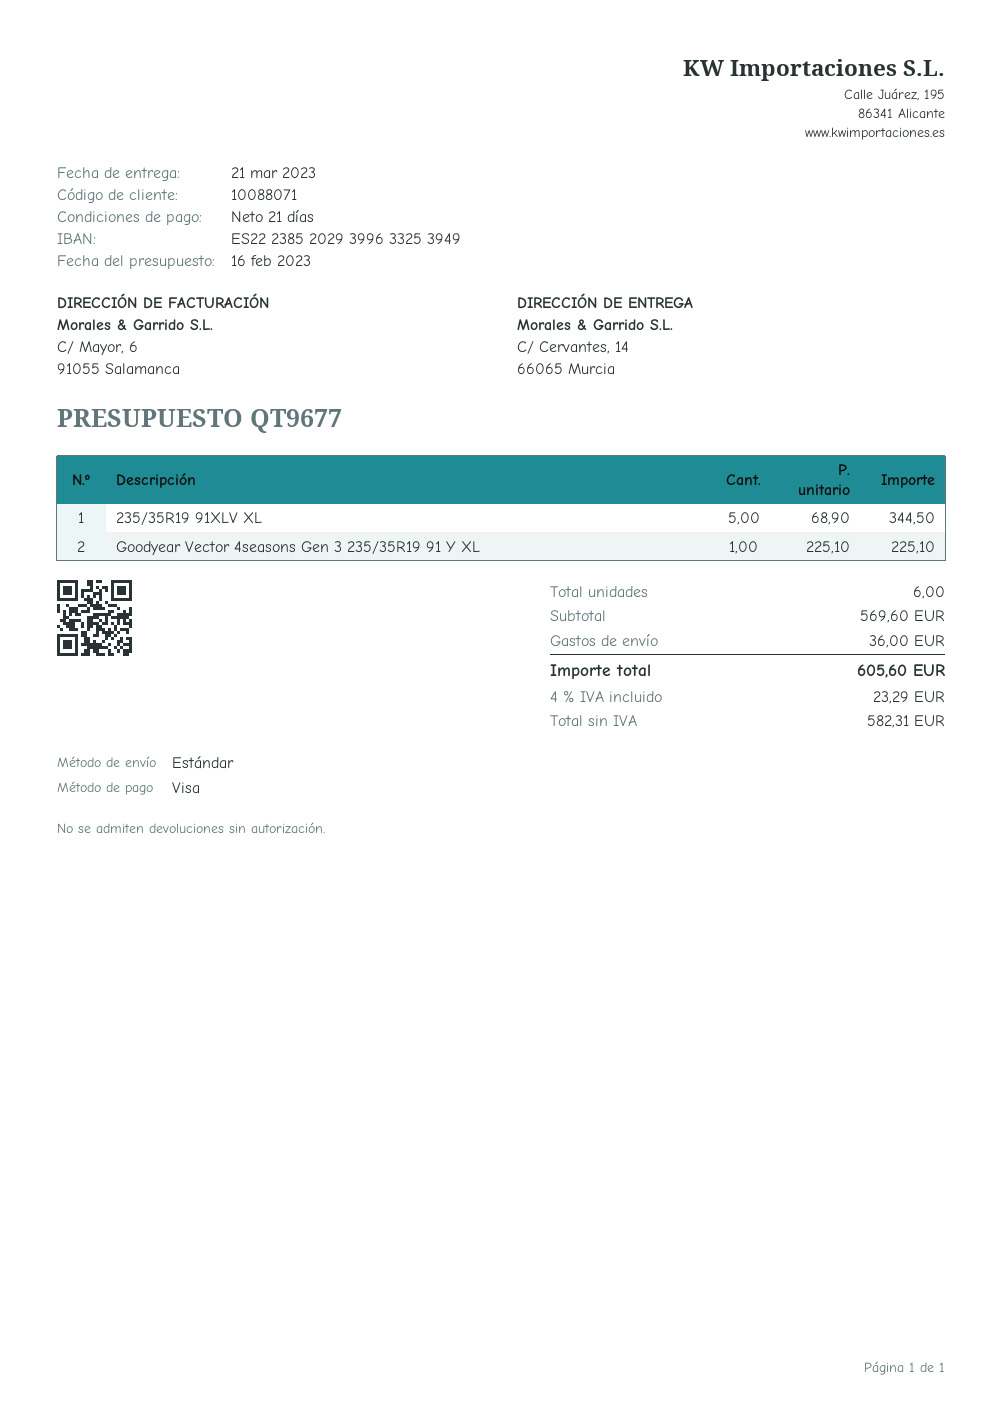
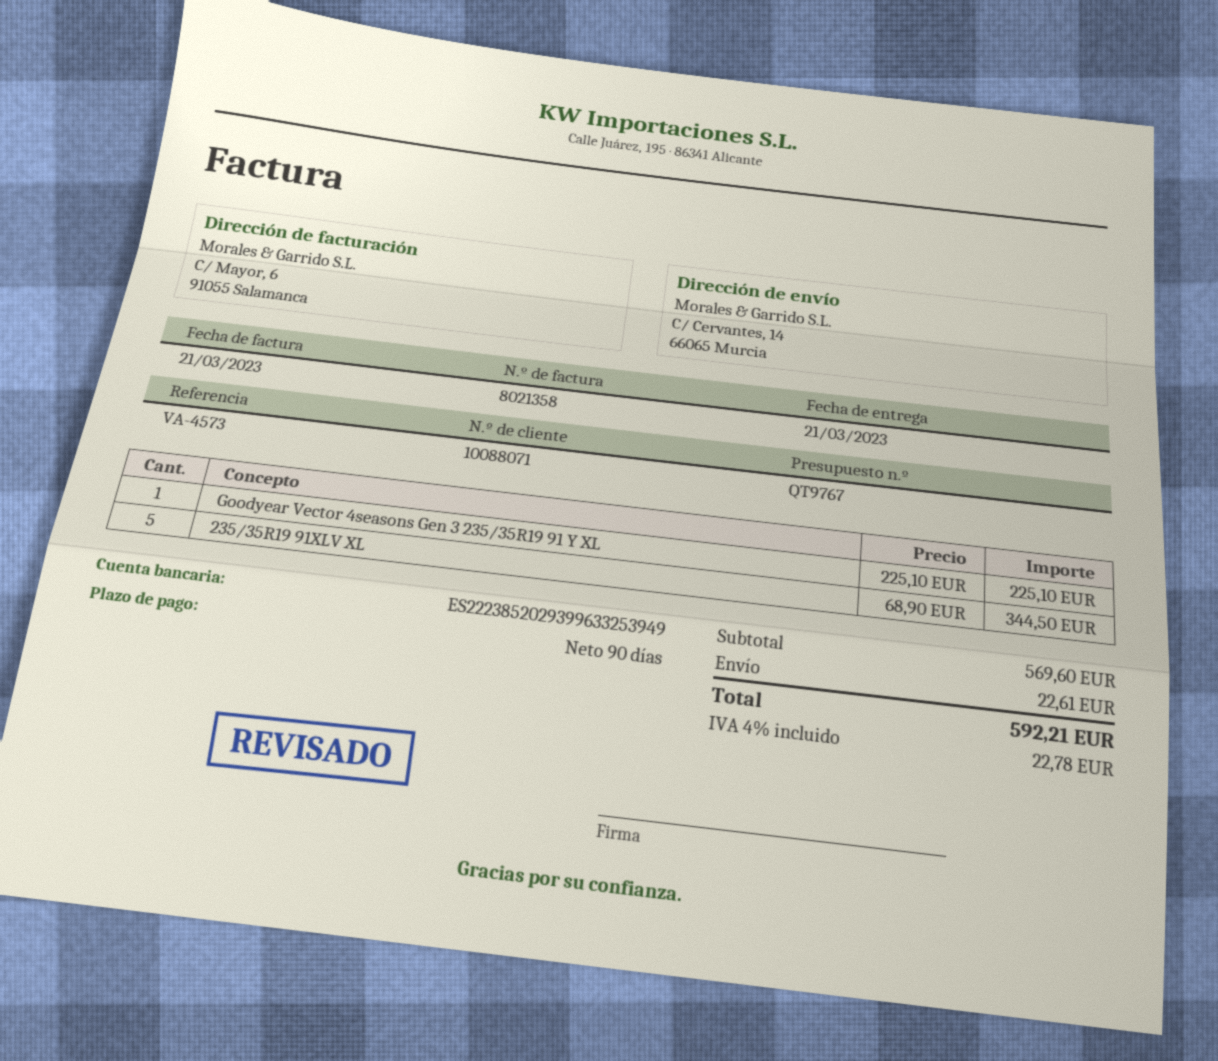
quote number: QT9677 -> QT9767
payment terms: 21 days -> 90 days
shipping: 36.00 -> 22.61
tax: 4% = 23.29 -> 4% = 22.78
total: 605.60 -> 592.21

